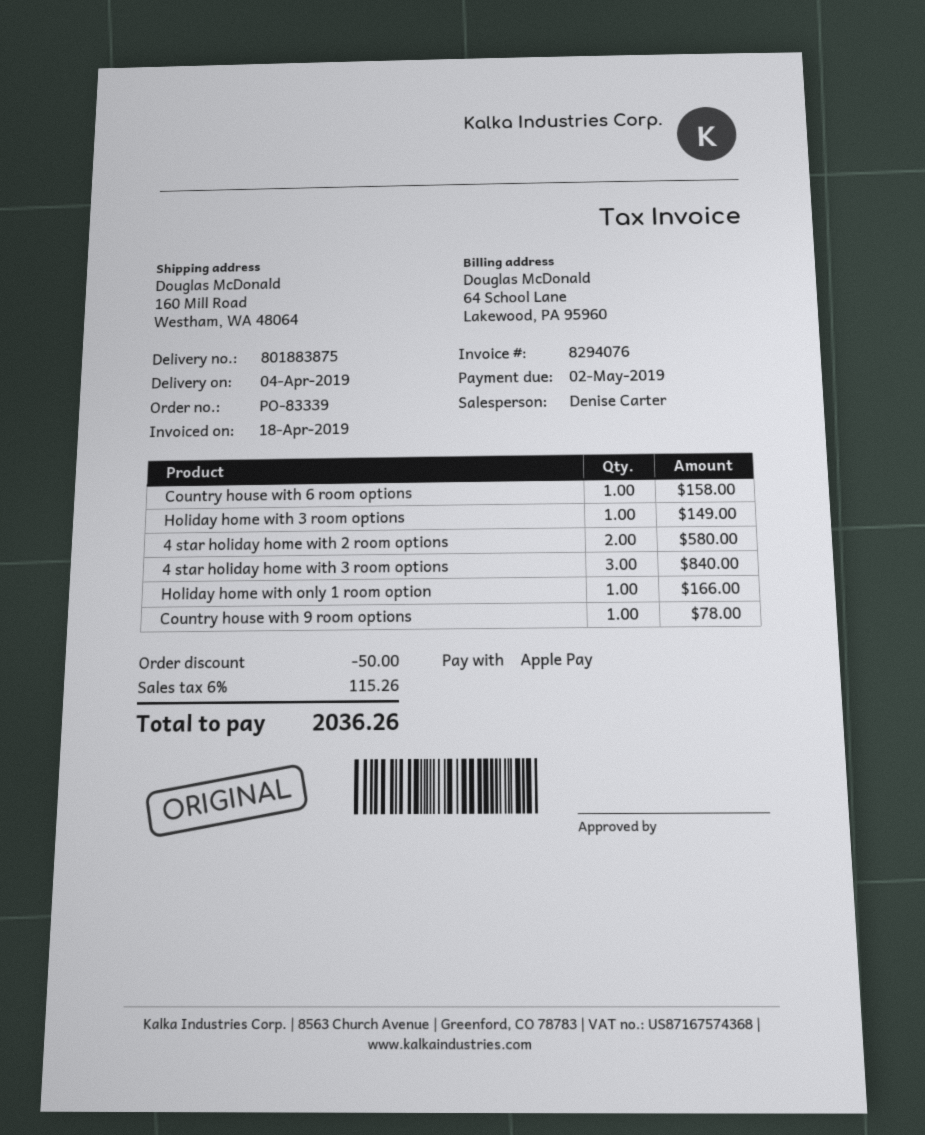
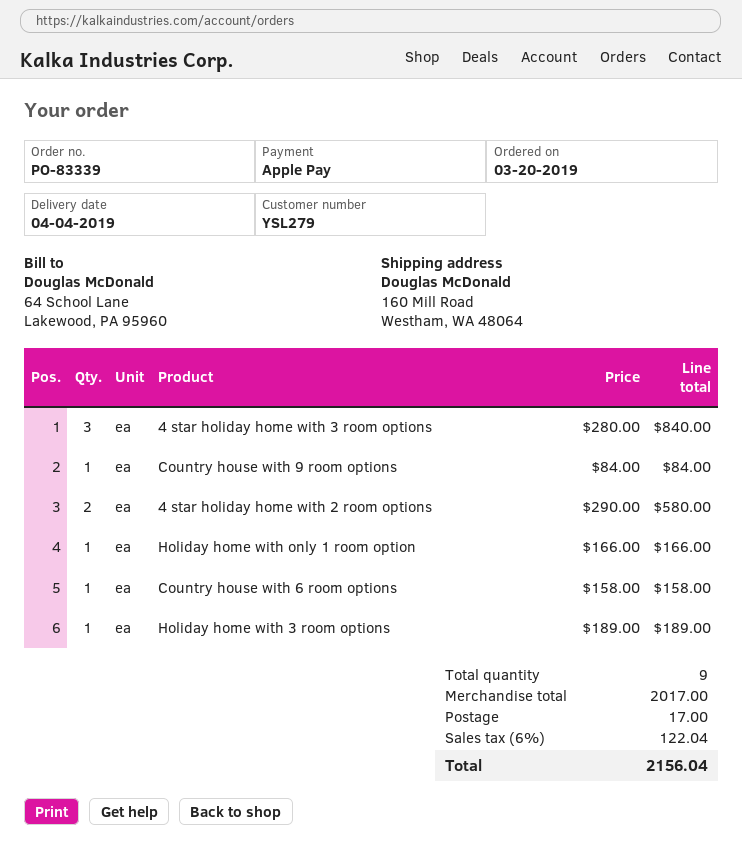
Holiday home with 3 room options: 1 for 149.00 -> 1 for 189.00
Country house with 9 room options: 1 for 78.00 -> 1 for 84.00
discount: 50.00 -> none
shipping: none -> 17.00
tax: 6% = 115.26 -> 6% = 122.04
total: 2036.26 -> 2156.04

